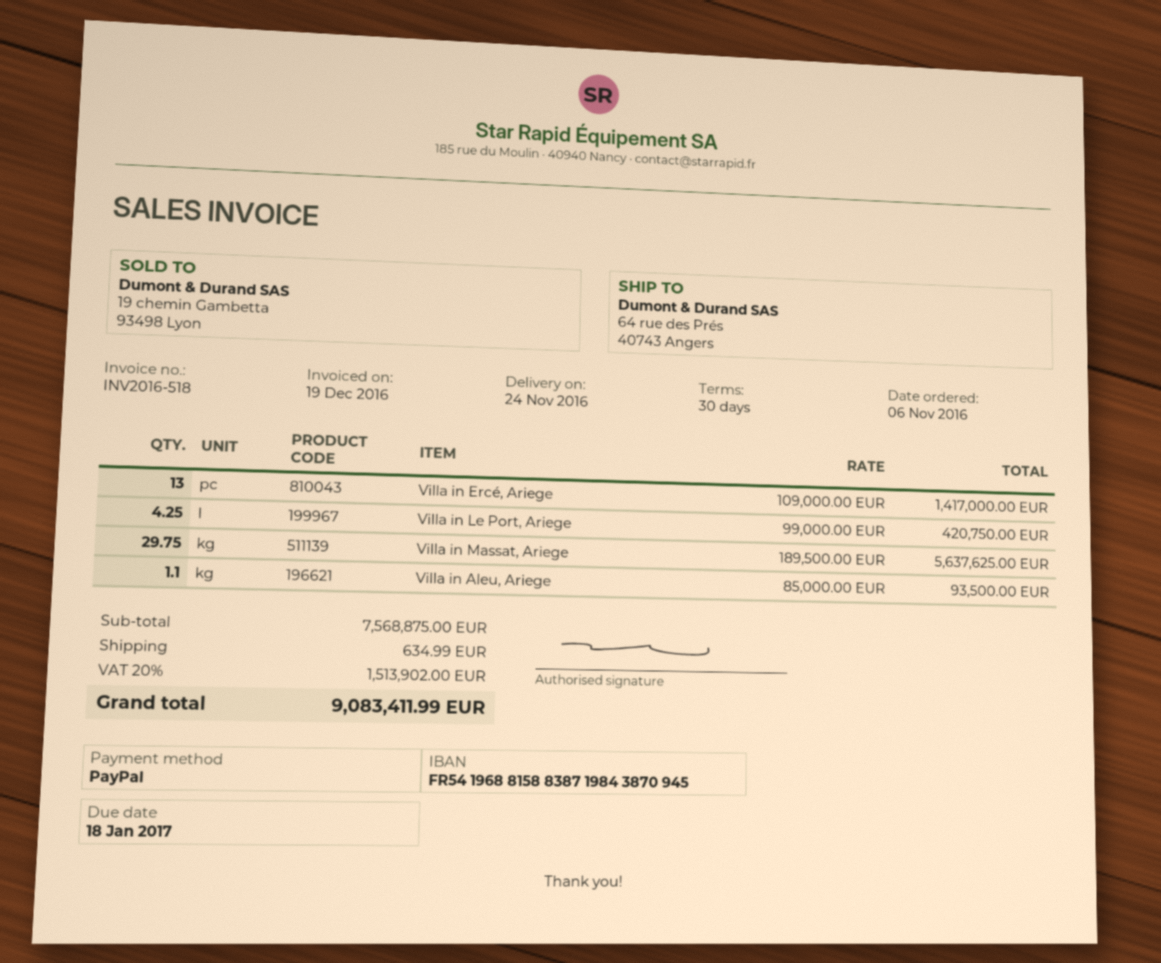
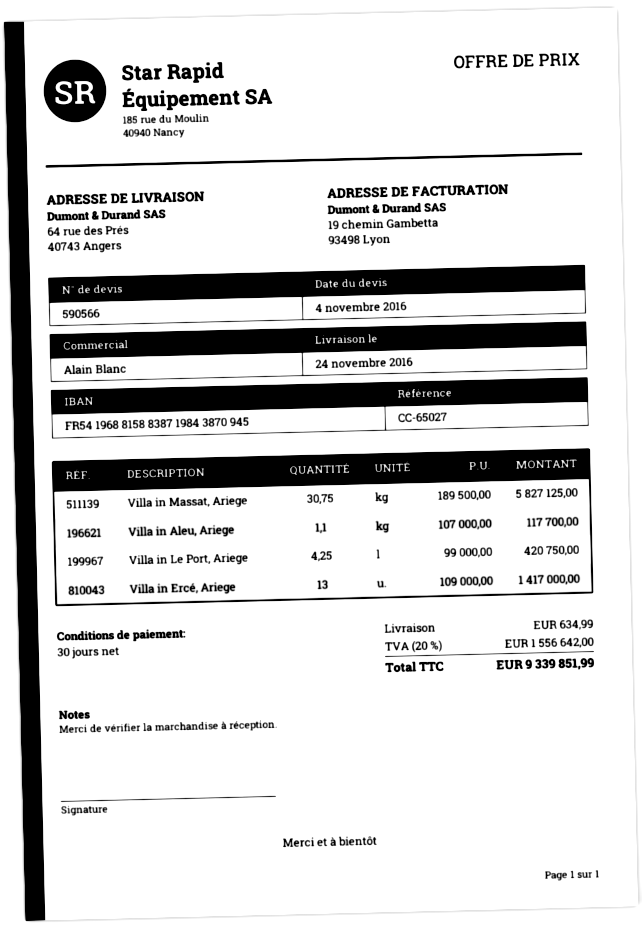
Villa in Massat, Ariege: 29.75 x 189500.00 = 5637625.00 -> 30.75 x 189500.00 = 5827125.00
Villa in Aleu, Ariege: 1.1 x 85000.00 = 93500.00 -> 1.1 x 107000.00 = 117700.00
tax: 20% = 1513902.00 -> 20% = 1556642.00
total: 9083411.99 -> 9339851.99

